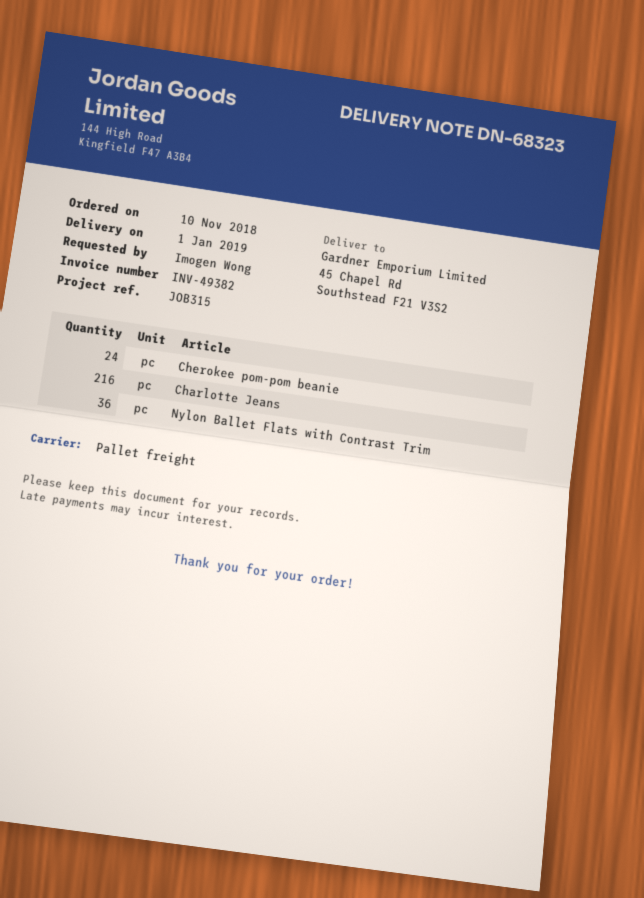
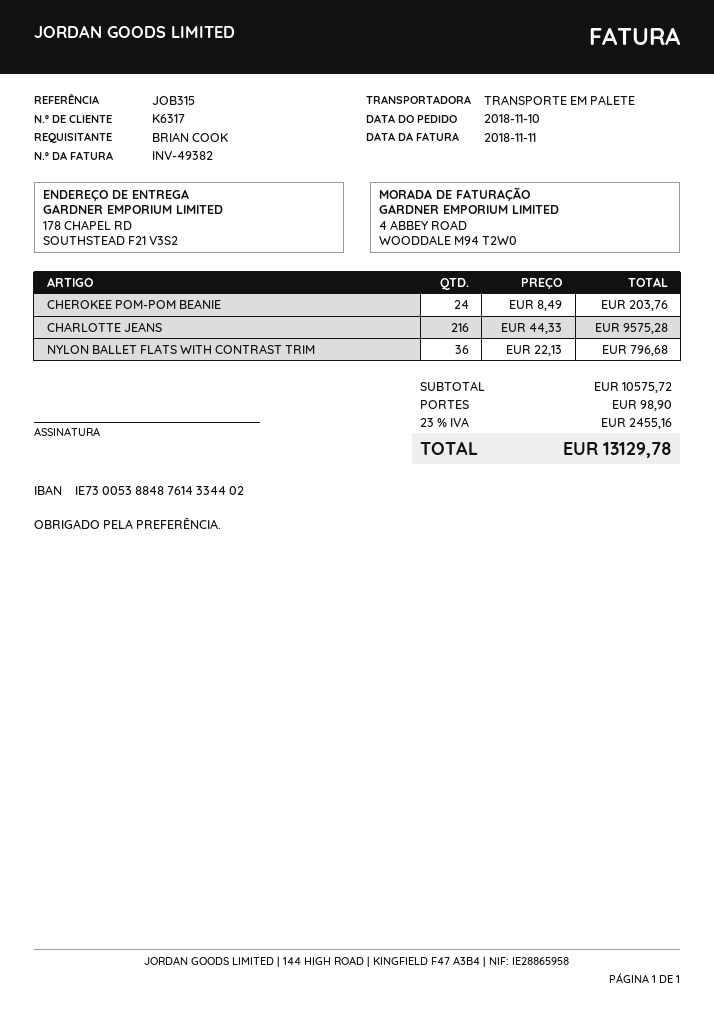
ordered by: Imogen Wong -> BRIAN COOK
ship to: 45 Chapel Rd, Southstead F21 V3S2 -> 178 CHAPEL RD, SOUTHSTEAD F21 V3S2

